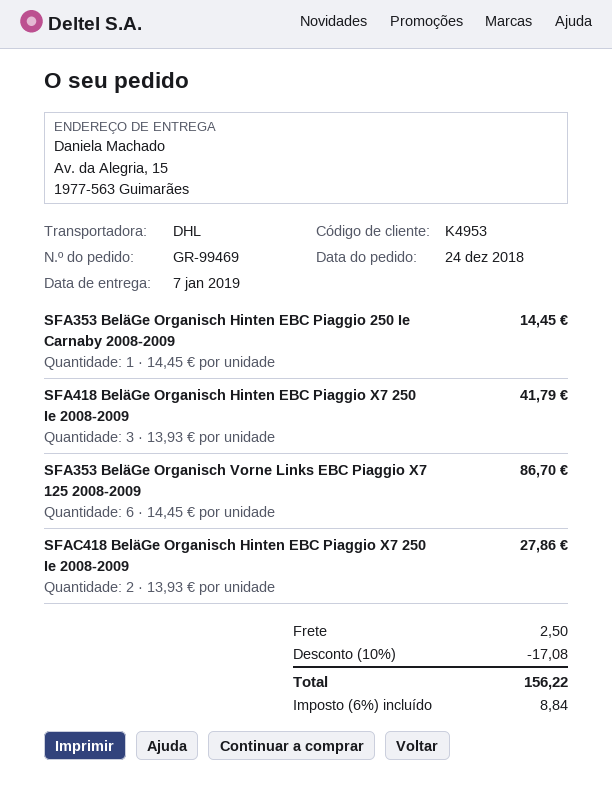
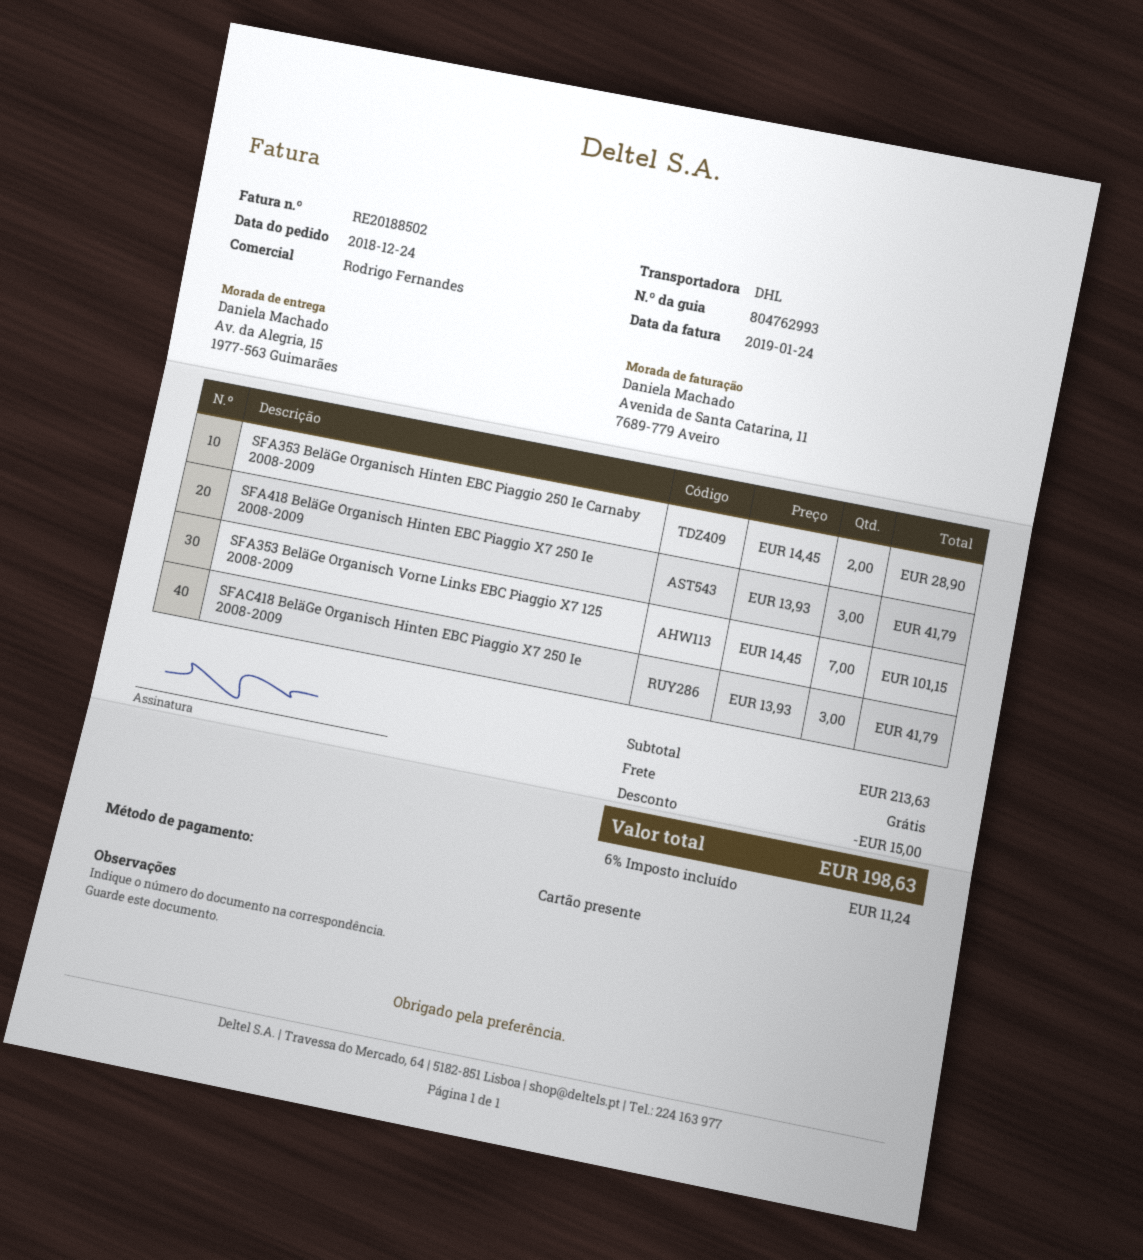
SFA353 BeläGe Organisch Hinten EBC Piaggio 250 Ie Carnaby 2008-2009: 1 x 14.45 = 14.45 -> 2 x 14.45 = 28.90
SFA353 BeläGe Organisch Vorne Links EBC Piaggio X7 125 2008-2009: 6 x 14.45 = 86.70 -> 7 x 14.45 = 101.15
SFAC418 BeläGe Organisch Hinten EBC Piaggio X7 250 Ie 2008-2009: 2 x 13.93 = 27.86 -> 3 x 13.93 = 41.79
discount: 17.08 -> 15.00
shipping: 2.50 -> 0.00
tax: 6% = 8.84 -> 6% = 11.24
total: 156.22 -> 198.63

